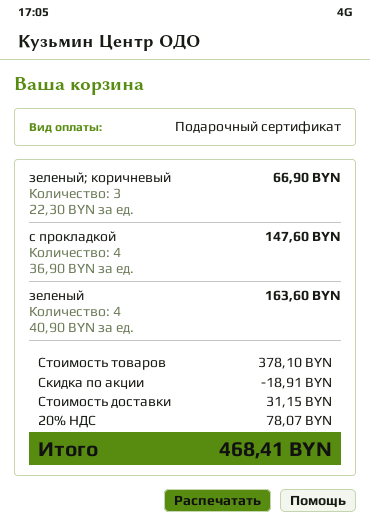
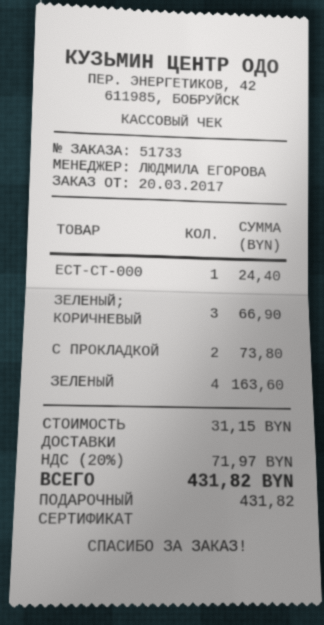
с прокладкой: 4 for 147.60 -> 2 for 73.80
ECT-CT-000: none -> 1 for 24.40
discount: 18.91 -> none
tax: 20% = 78.07 -> 20% = 71.97
total: 468.41 -> 431.82

